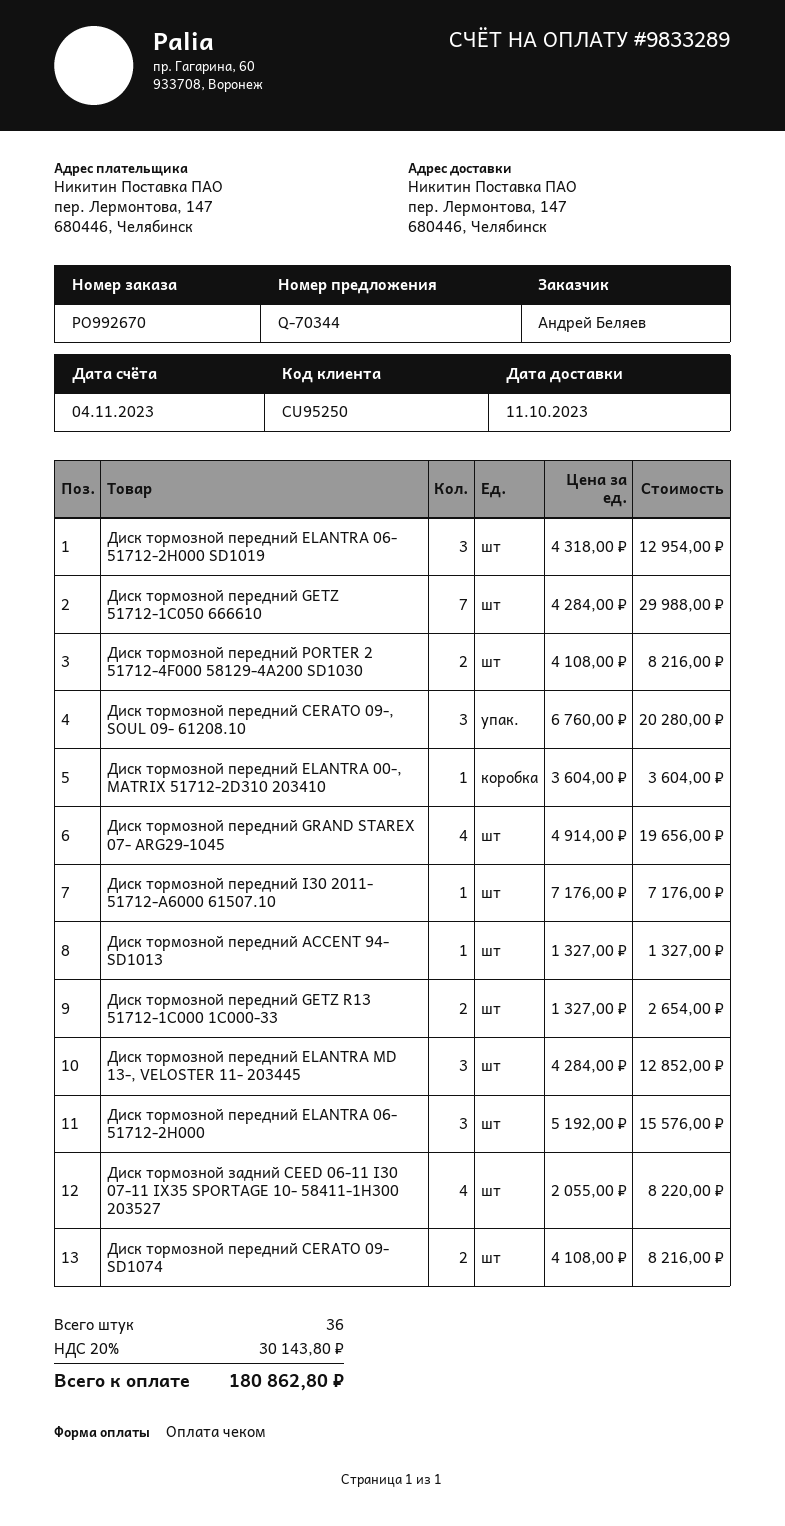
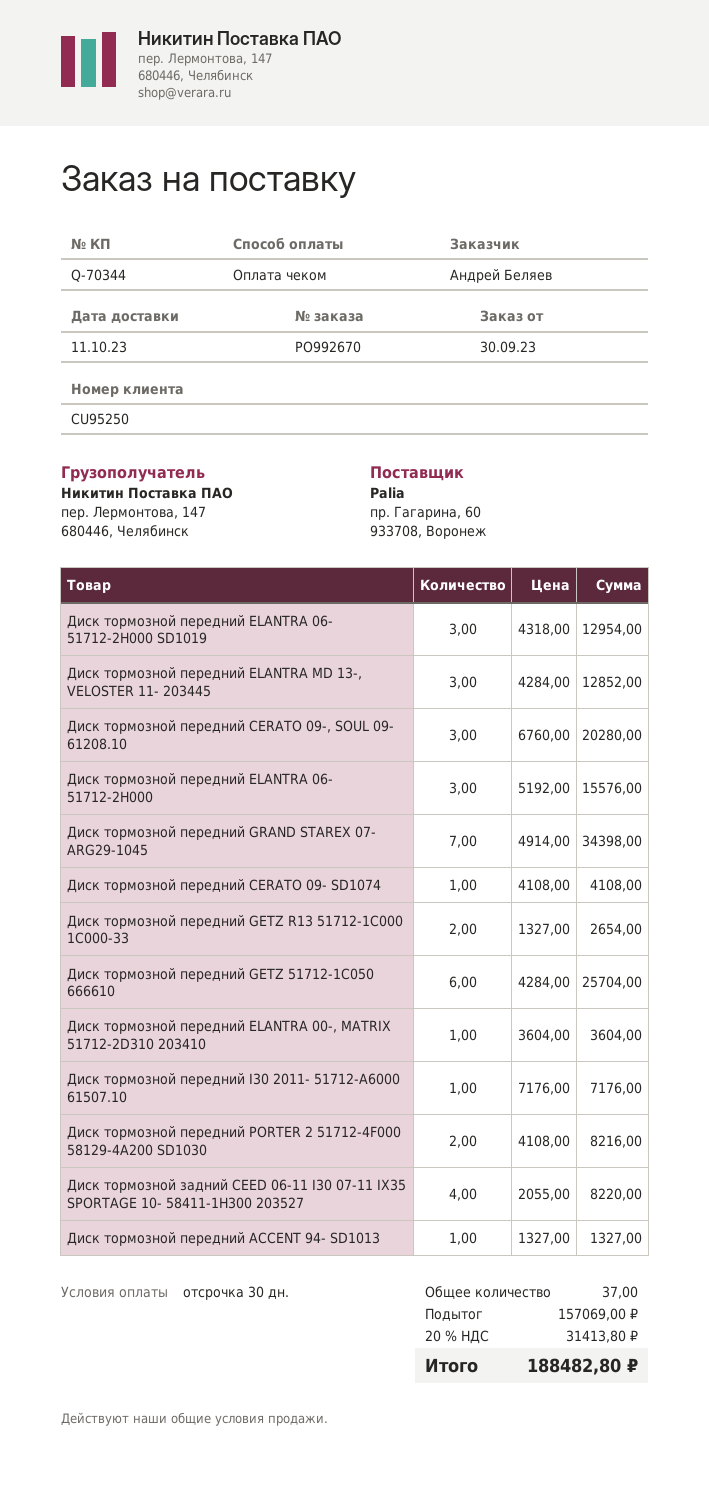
Диск тормозной передний GETZ 51712-1C050 666610: 7 x 4284.00 = 29988.00 -> 6 x 4284.00 = 25704.00
Диск тормозной передний GRAND STAREX 07- ARG29-1045: 4 x 4914.00 = 19656.00 -> 7 x 4914.00 = 34398.00
Диск тормозной передний CERATO 09- SD1074: 2 x 4108.00 = 8216.00 -> 1 x 4108.00 = 4108.00
total quantity: 36 -> 37
tax: 20% = 30143.80 -> 20% = 31413.80
total: 180862.80 -> 188482.80

